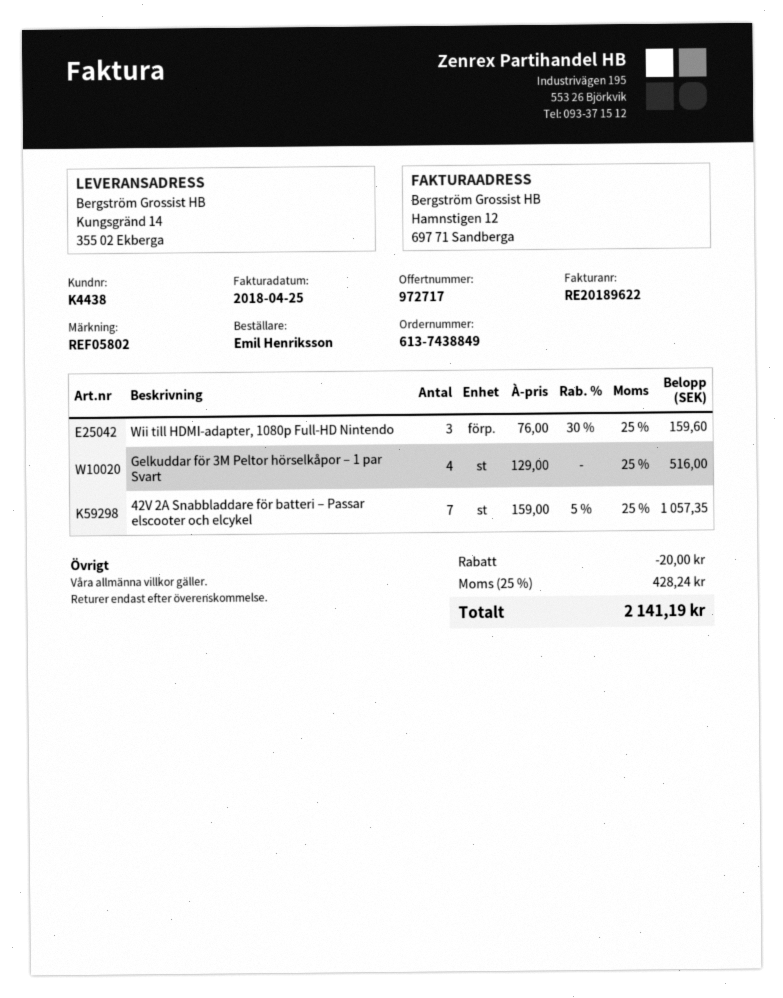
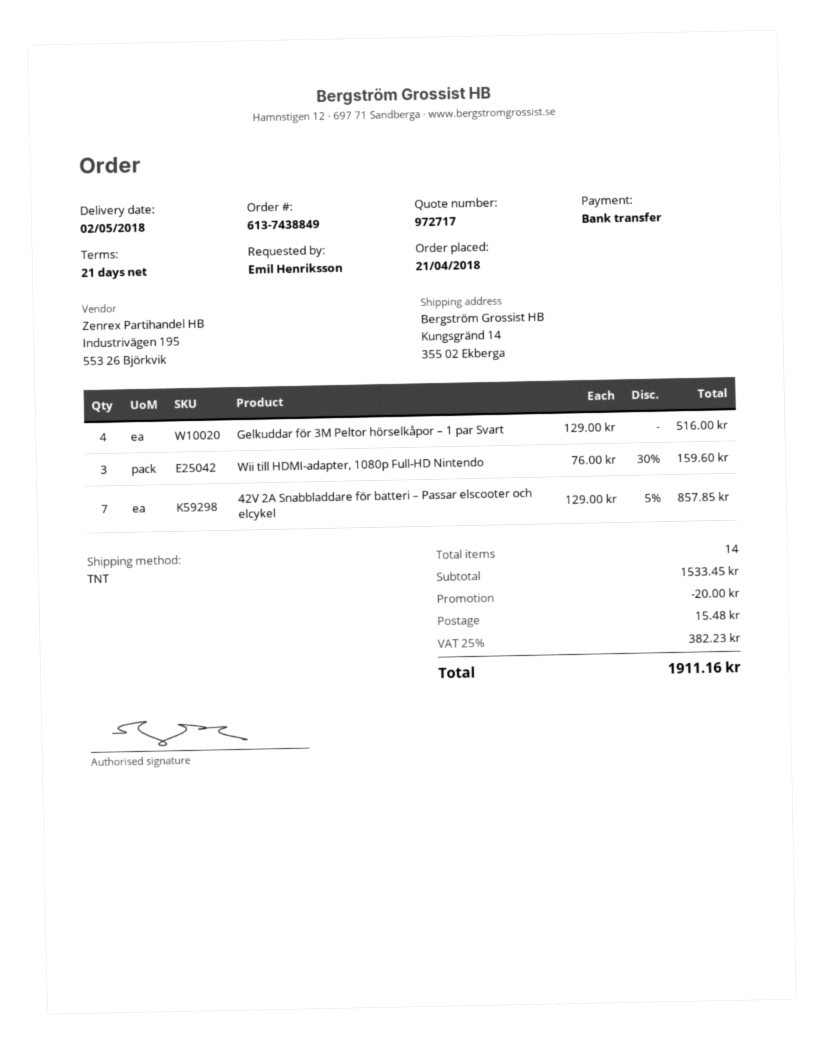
42V 2A Snabbladdare för batteri – Passar elscooter och elcykel: 7 x 159.00 - 5% = 1057.35 -> 7 x 129.00 - 5% = 857.85
shipping: none -> 15.48
tax: 25% = 428.24 -> 25% = 382.23
total: 2141.19 -> 1911.16

